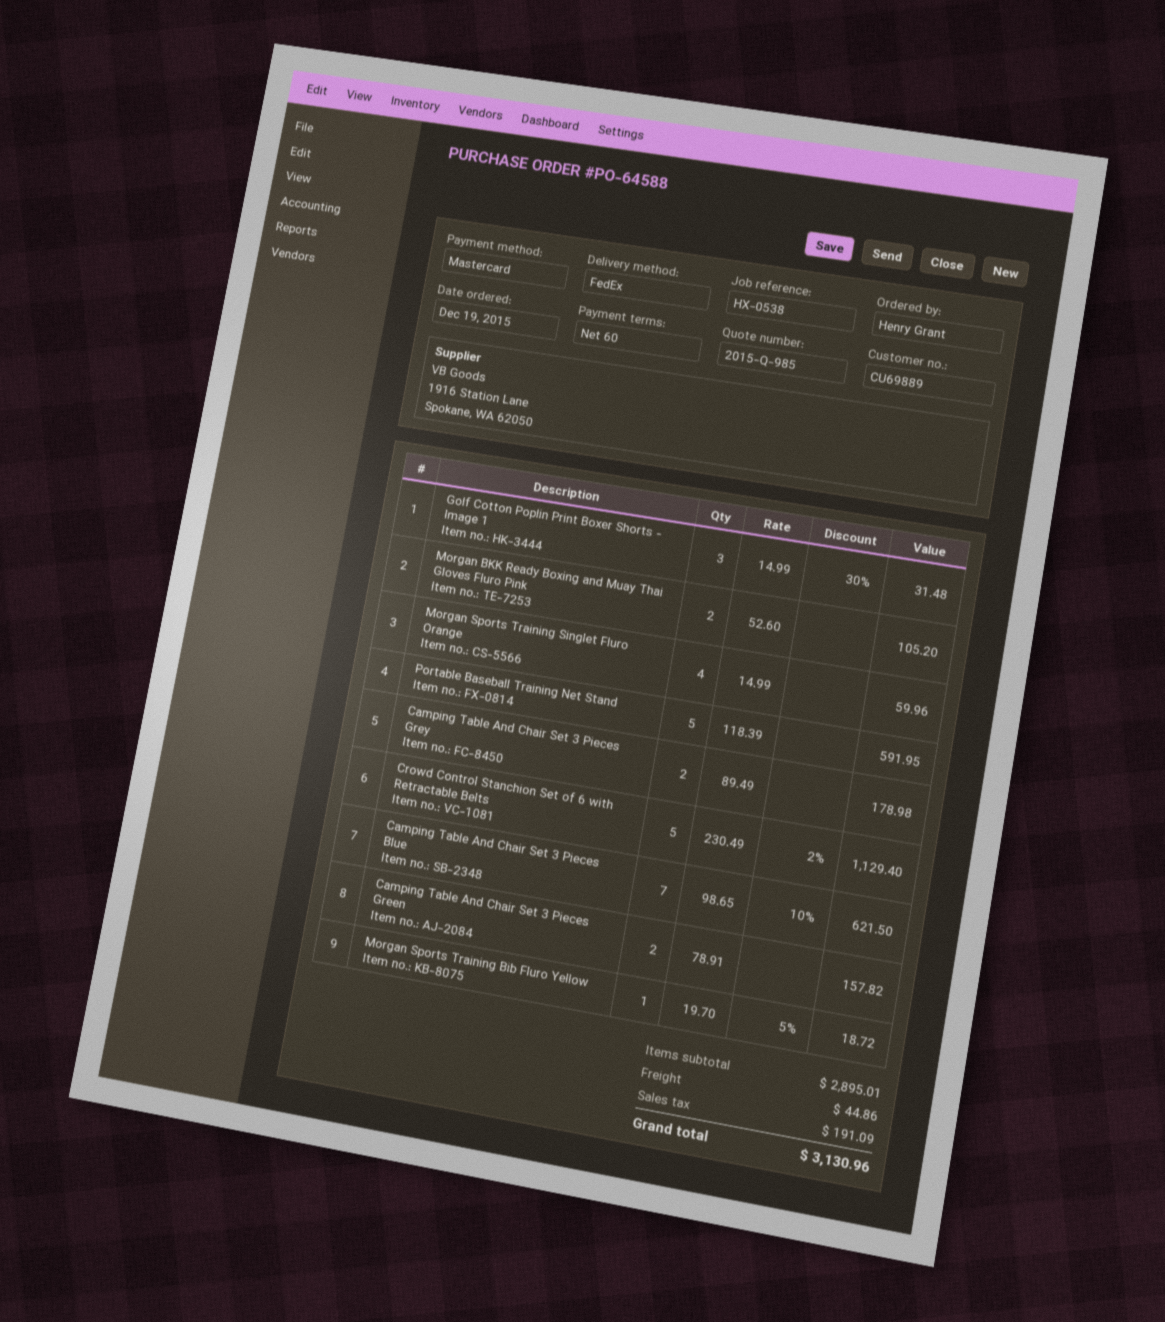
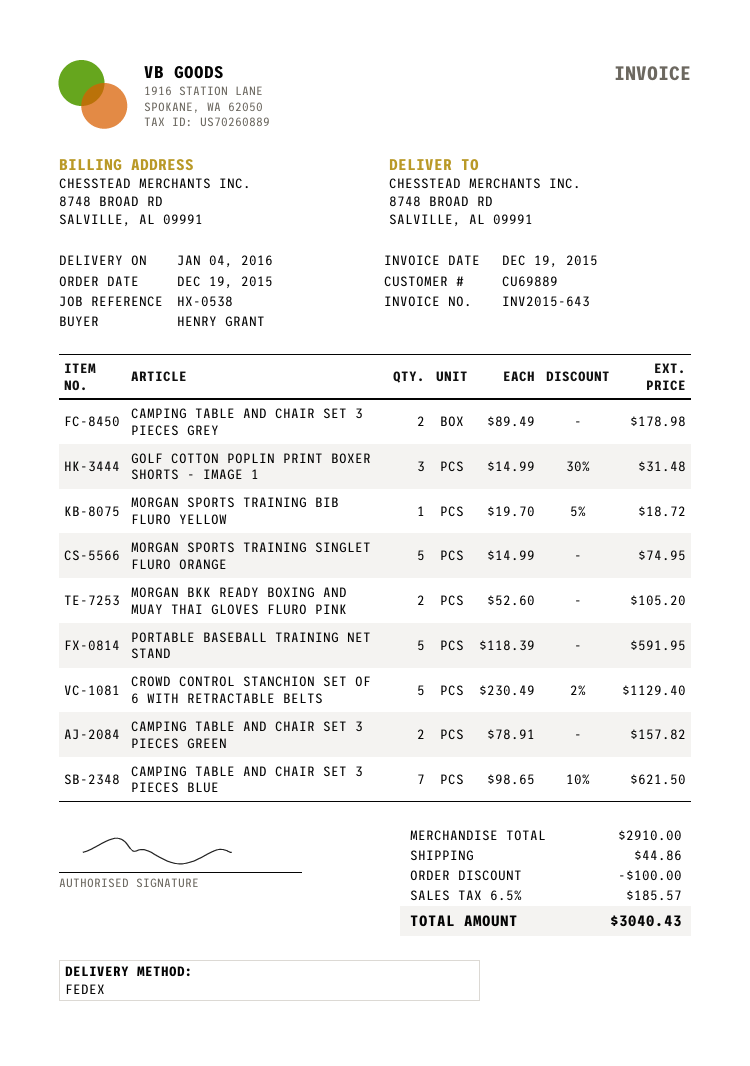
Morgan Sports Training Singlet Fluro Orange: 4 x 14.99 = 59.96 -> 5 x 14.99 = 74.95
subtotal: 2895.01 -> 2910.00
discount: none -> 100.00
tax: 191.09 -> 185.57
total: 3130.96 -> 3040.43

